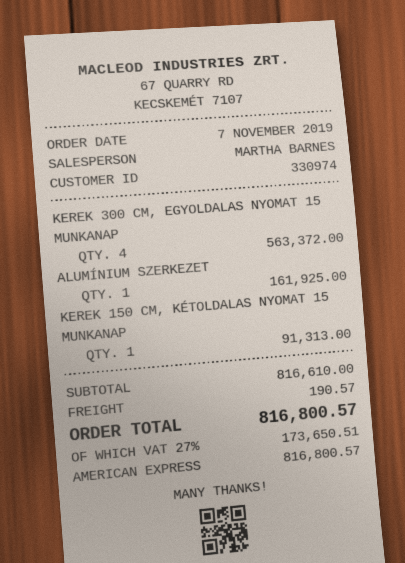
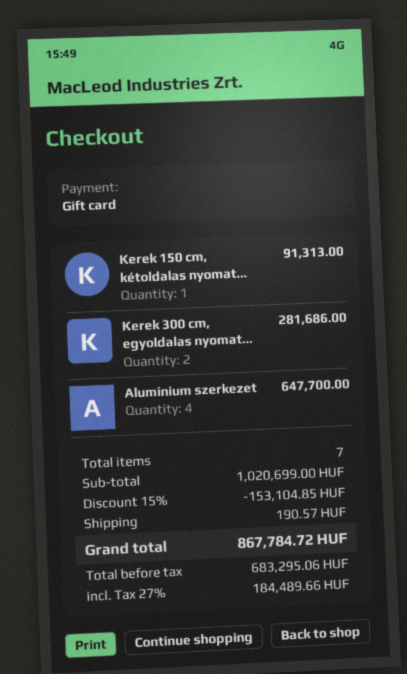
payment method: American Express -> gift card
KEREK 300 CM, EGYOLDALAS NYOMAT 15 MUNKANAP: 4 for 563372.00 -> 2 for 281686.00
ALUMÍNIUM SZERKEZET: 1 for 161925.00 -> 4 for 647700.00
subtotal: 816610.00 -> 1020699.00
discount: none -> 15% = 153104.85
tax: 27% = 173650.51 -> 27% = 184489.66
total: 816800.57 -> 867784.72

